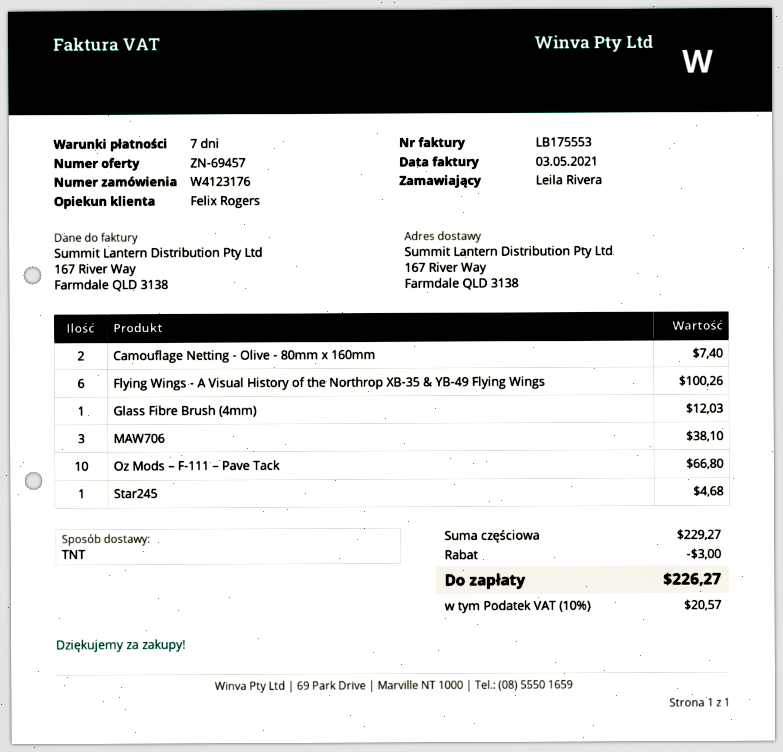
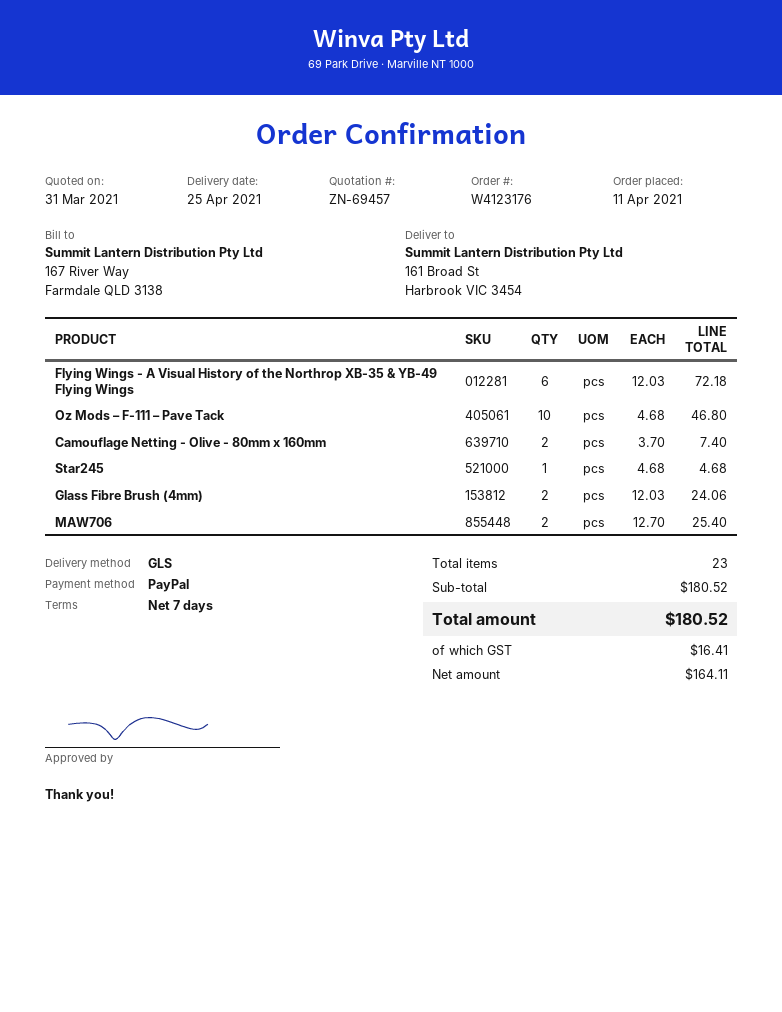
shipping method: TNT -> GLS
ship to: 167 River Way, Farmdale QLD 3138 -> 161 Broad St, Harbrook VIC 3454
Flying Wings - A Visual History of the Northrop XB-35 & YB-49 Flying Wings: 6 for 100.26 -> 6 for 72.18
Glass Fibre Brush (4mm): 1 for 12.03 -> 2 for 24.06
MAW706: 3 for 38.10 -> 2 for 25.40
Oz Mods – F-111 – Pave Tack: 10 for 66.80 -> 10 for 46.80
subtotal: 229.27 -> 180.52
discount: 3.00 -> none
tax: 20.57 -> 16.41
total: 226.27 -> 180.52

